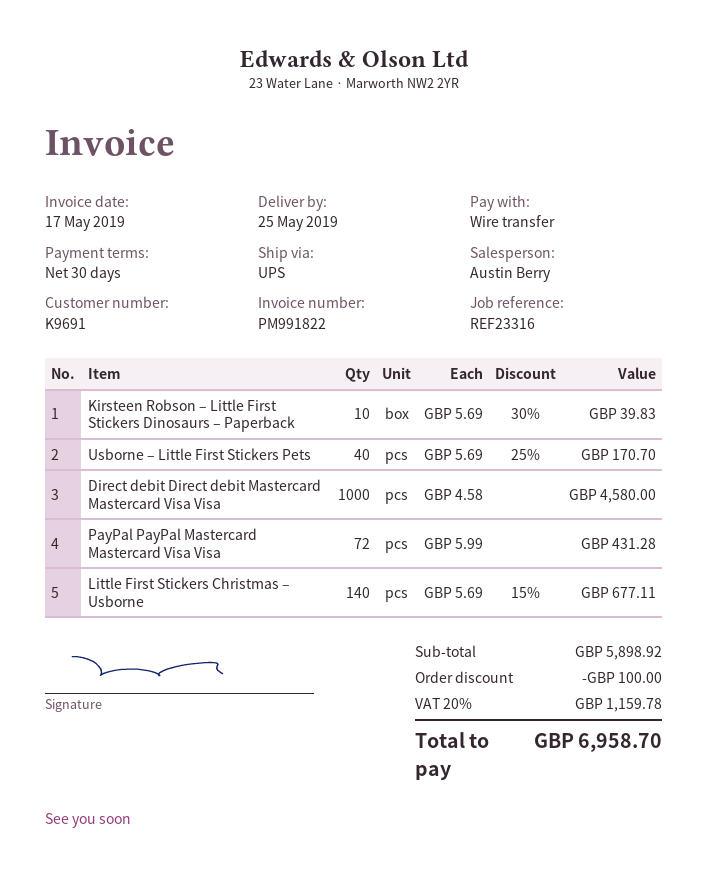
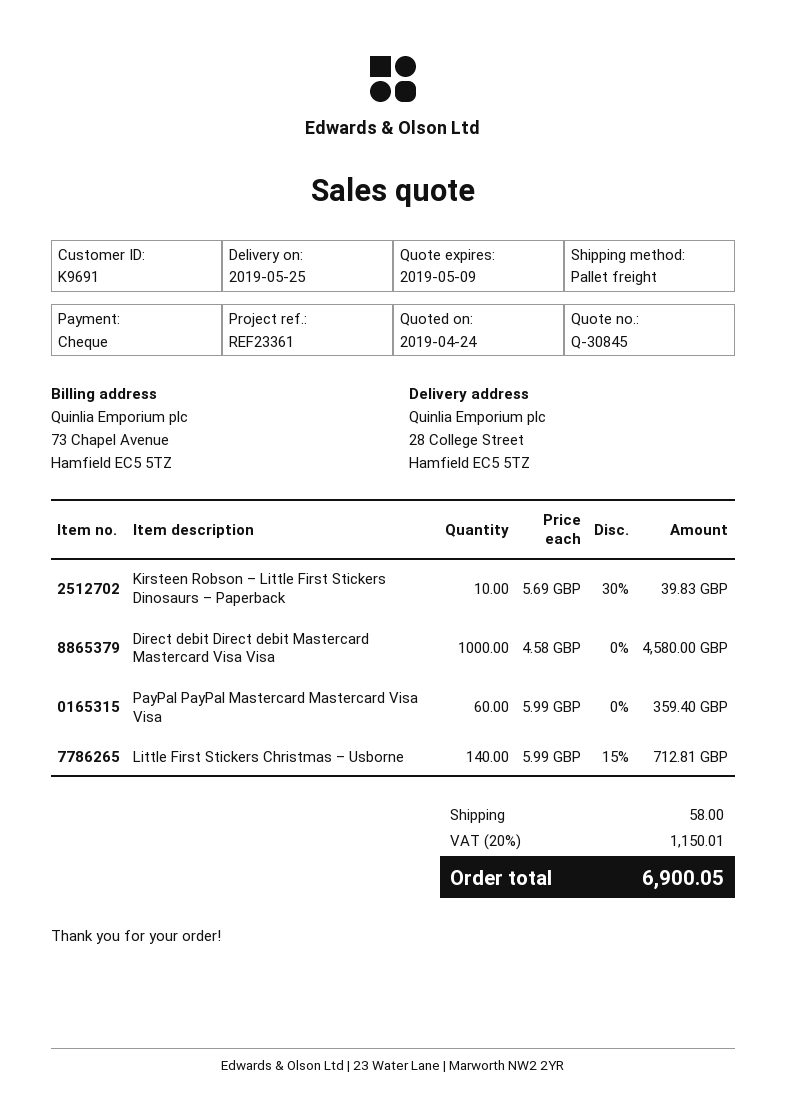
reference: REF23316 -> REF23361
payment method: bank transfer -> cheque
shipping method: UPS -> pallet freight
Usborne – Little First Stickers Pets: 40 x 5.69 - 25% = 170.70 -> none
PayPal PayPal Mastercard Mastercard Visa Visa: 72 x 5.99 = 431.28 -> 60 x 5.99 = 359.40
Little First Stickers Christmas – Usborne: 140 x 5.69 - 15% = 677.11 -> 140 x 5.99 - 15% = 712.81
discount: 100.00 -> none
shipping: none -> 58.00
tax: 20% = 1159.78 -> 20% = 1150.01
total: 6958.70 -> 6900.05

